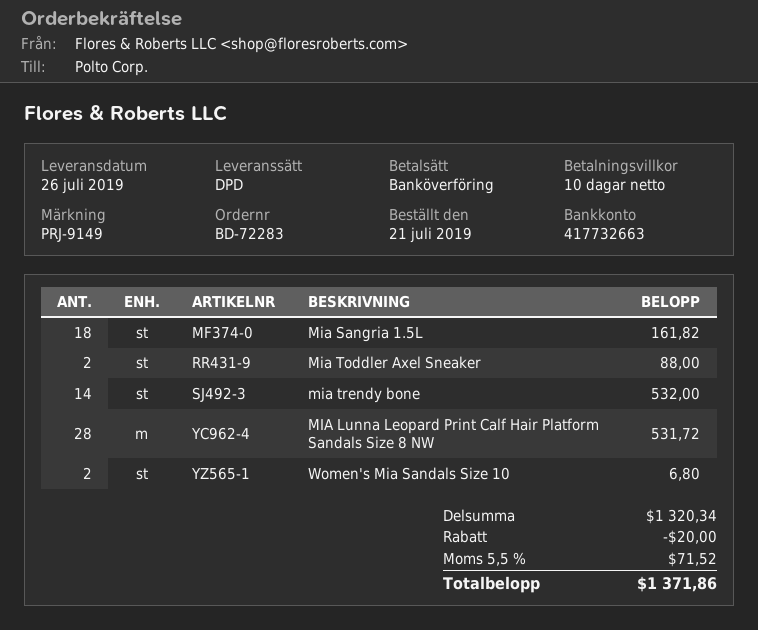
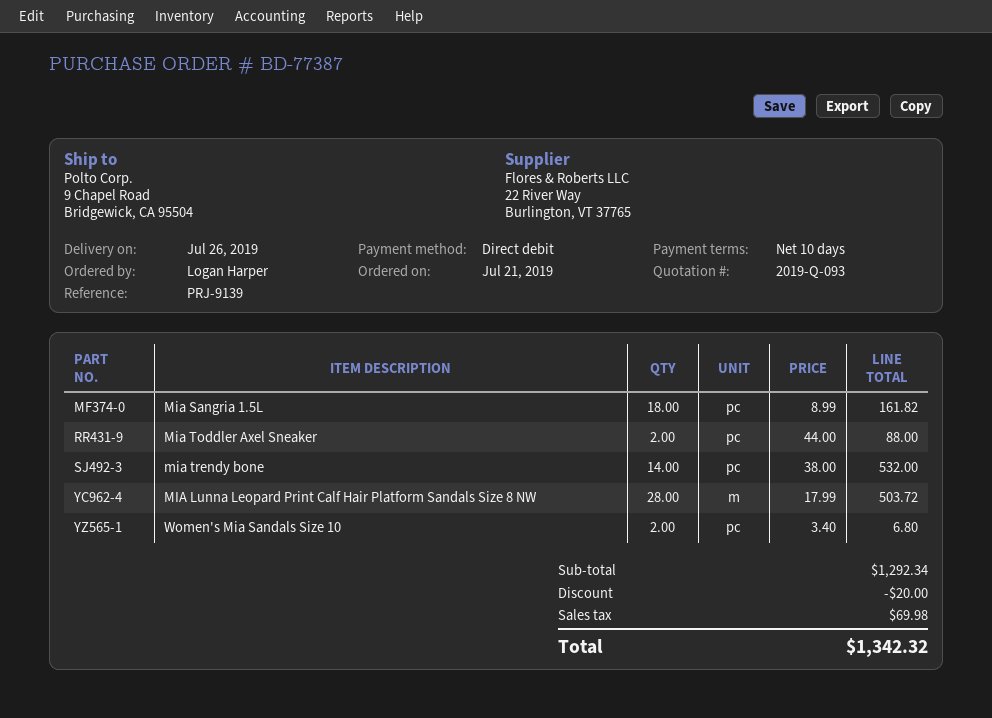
order number: BD-72283 -> BD-77387
reference: PRJ-9149 -> PRJ-9139
payment method: bank transfer -> direct debit
MIA Lunna Leopard Print Calf Hair Platform Sandals Size 8 NW: 28 for 531.72 -> 28 for 503.72
subtotal: 1320.34 -> 1292.34
tax: 71.52 -> 69.98
total: 1371.86 -> 1342.32

